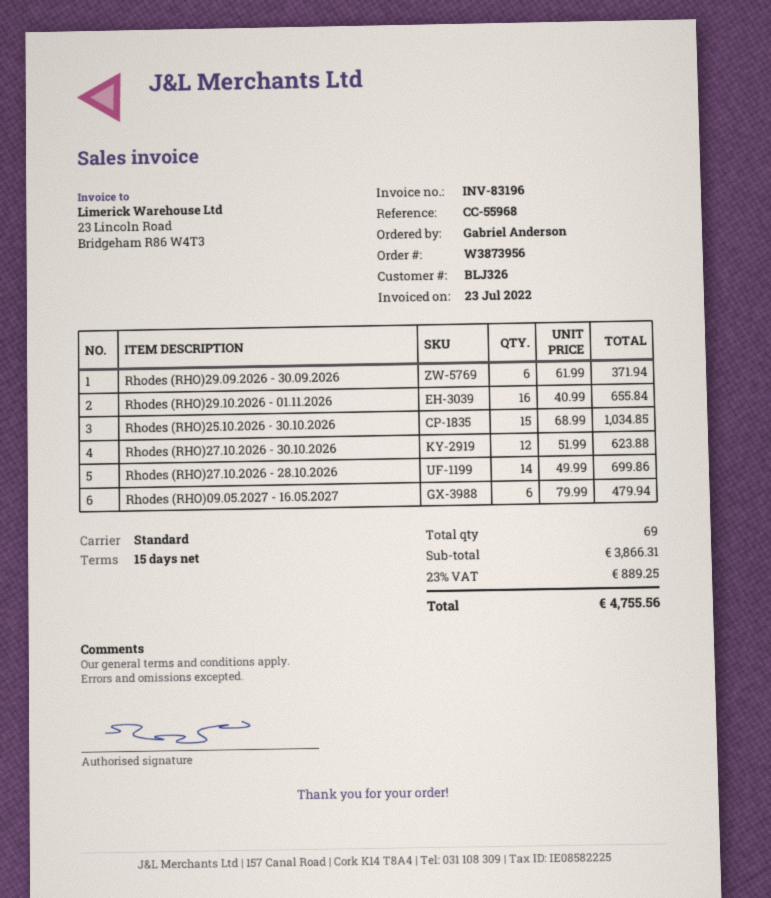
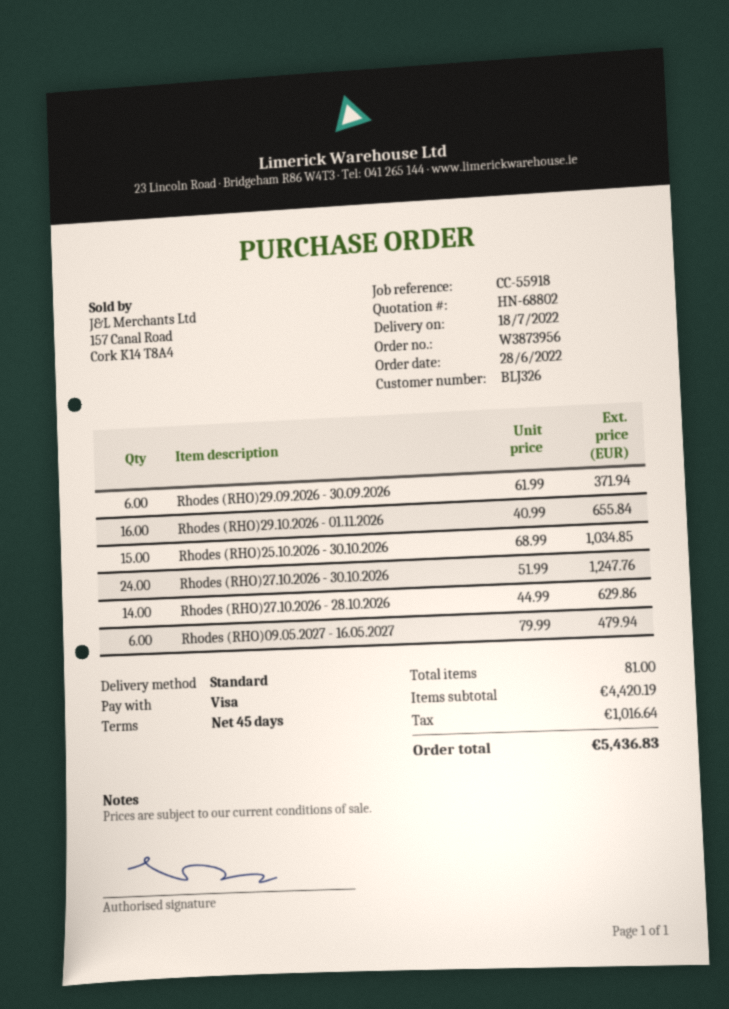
payment terms: 15 days -> 45 days
reference: CC-55968 -> CC-55918
Rhodes (RHO)27.10.2026 - 30.10.2026: 12 x 51.99 = 623.88 -> 24 x 51.99 = 1247.76
Rhodes (RHO)27.10.2026 - 28.10.2026: 14 x 49.99 = 699.86 -> 14 x 44.99 = 629.86
total quantity: 69 -> 81
subtotal: 3866.31 -> 4420.19
tax: 889.25 -> 1016.64
total: 4755.56 -> 5436.83

